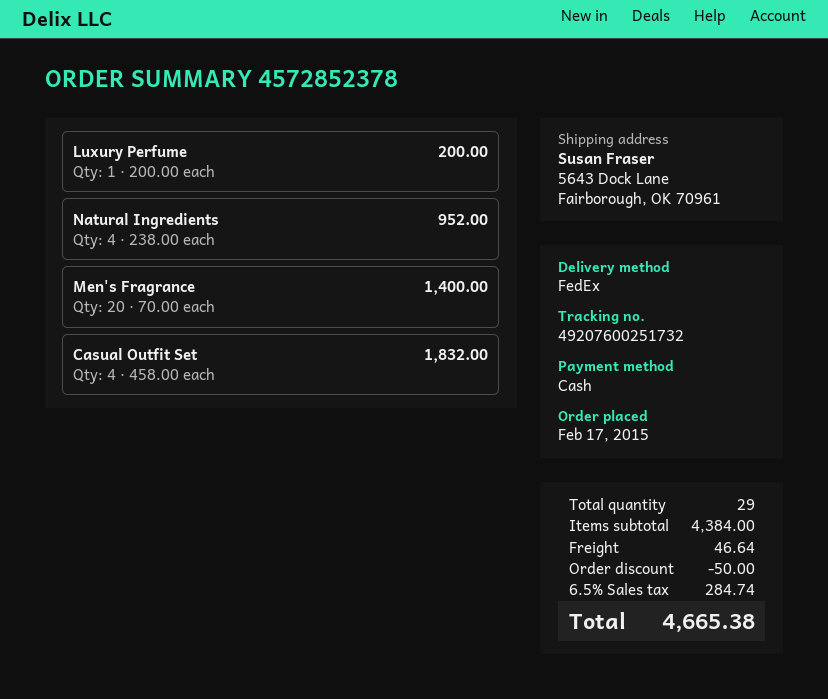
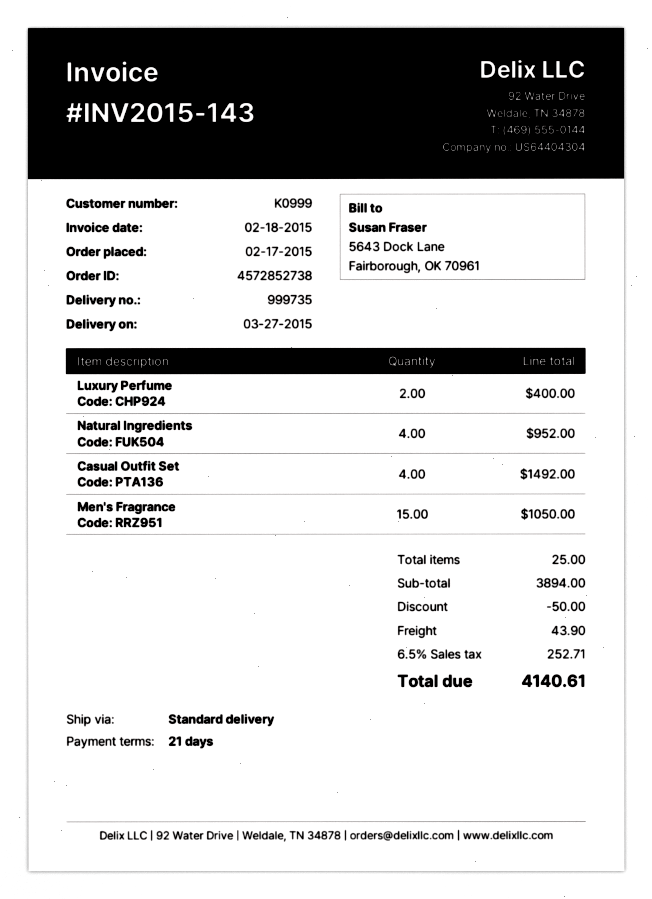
order number: 4572852378 -> 4572852738
shipping method: FedEx -> standard
Luxury Perfume: 1 for 200.00 -> 2 for 400.00
Men's Fragrance: 20 for 1400.00 -> 15 for 1050.00
Casual Outfit Set: 4 for 1832.00 -> 4 for 1492.00
total quantity: 29 -> 25
subtotal: 4384.00 -> 3894.00
shipping: 46.64 -> 43.90
tax: 6.5% = 284.74 -> 6.5% = 252.71
total: 4665.38 -> 4140.61

